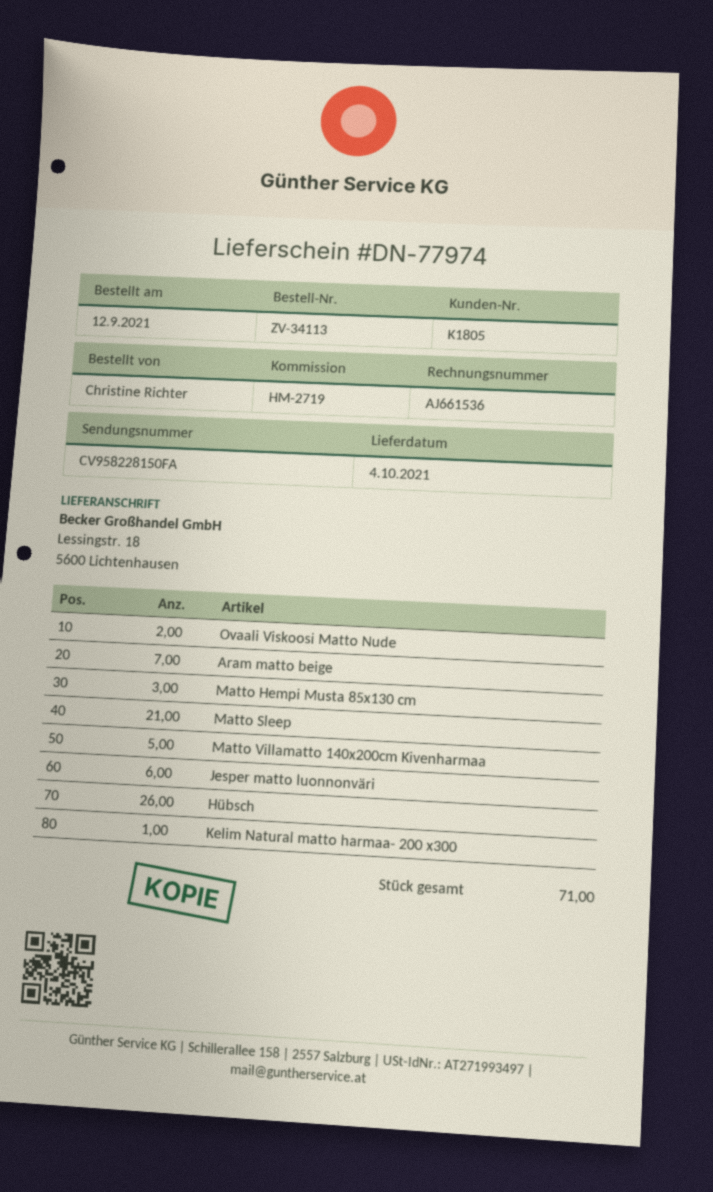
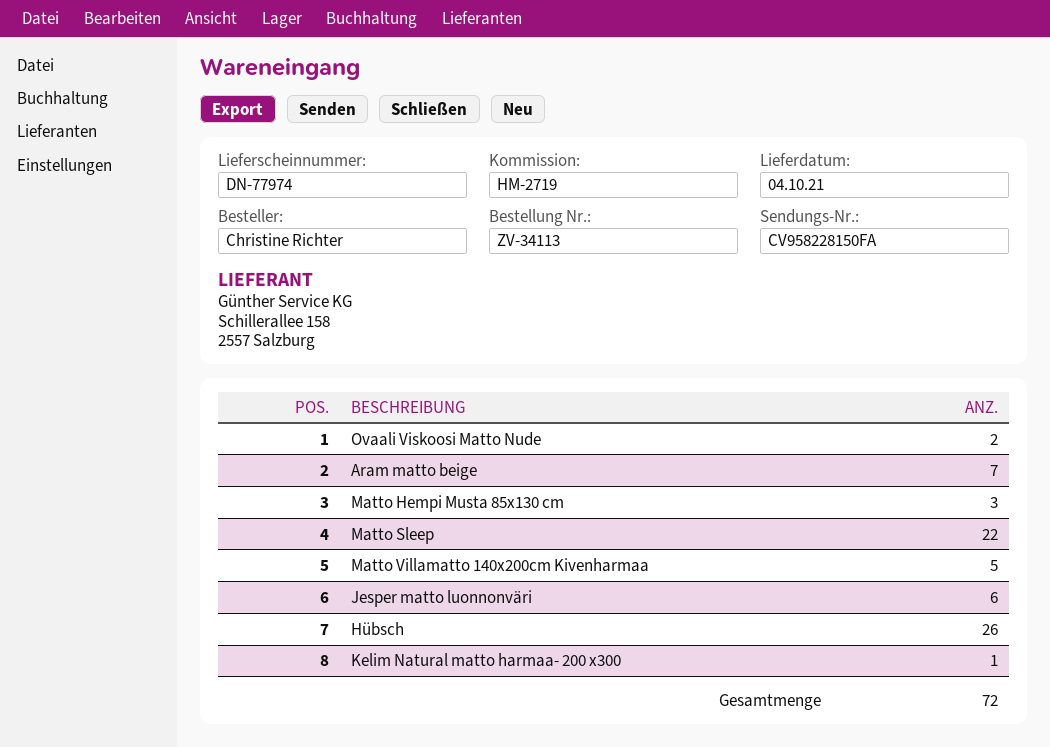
Matto Sleep: 21 -> 22
total quantity: 71 -> 72

